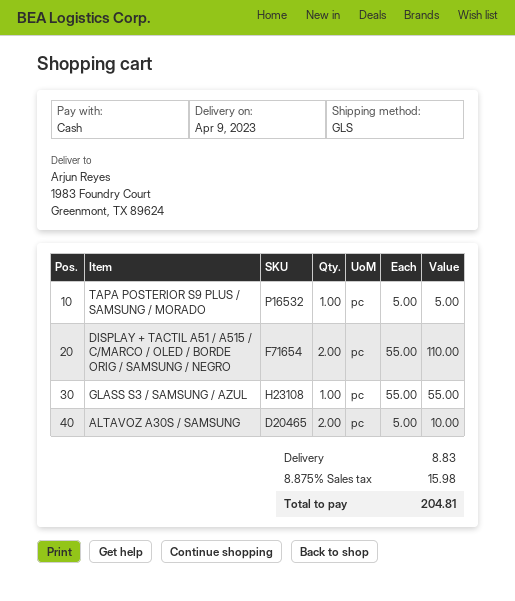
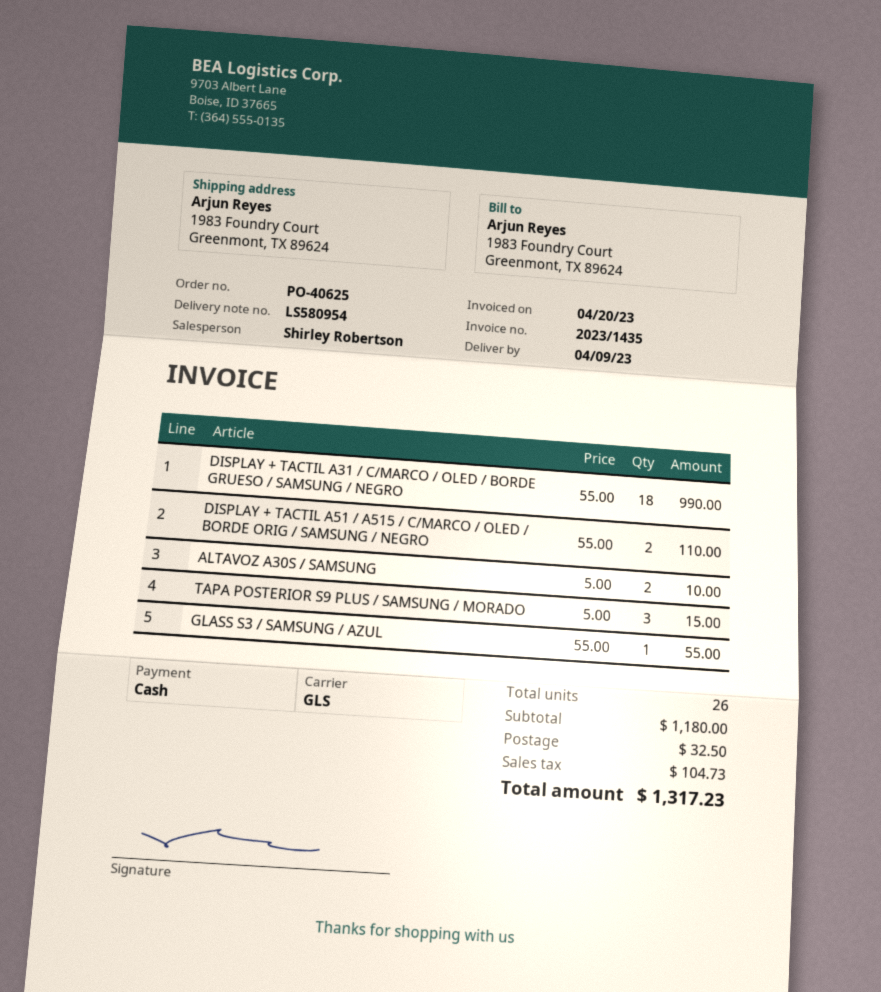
TAPA POSTERIOR S9 PLUS / SAMSUNG / MORADO: 1 x 5.00 = 5.00 -> 3 x 5.00 = 15.00
DISPLAY + TACTIL A31 / C/MARCO / OLED / BORDE GRUESO / SAMSUNG / NEGRO: none -> 18 x 55.00 = 990.00
shipping: 8.83 -> 32.50
tax: 15.98 -> 104.73
total: 204.81 -> 1317.23

